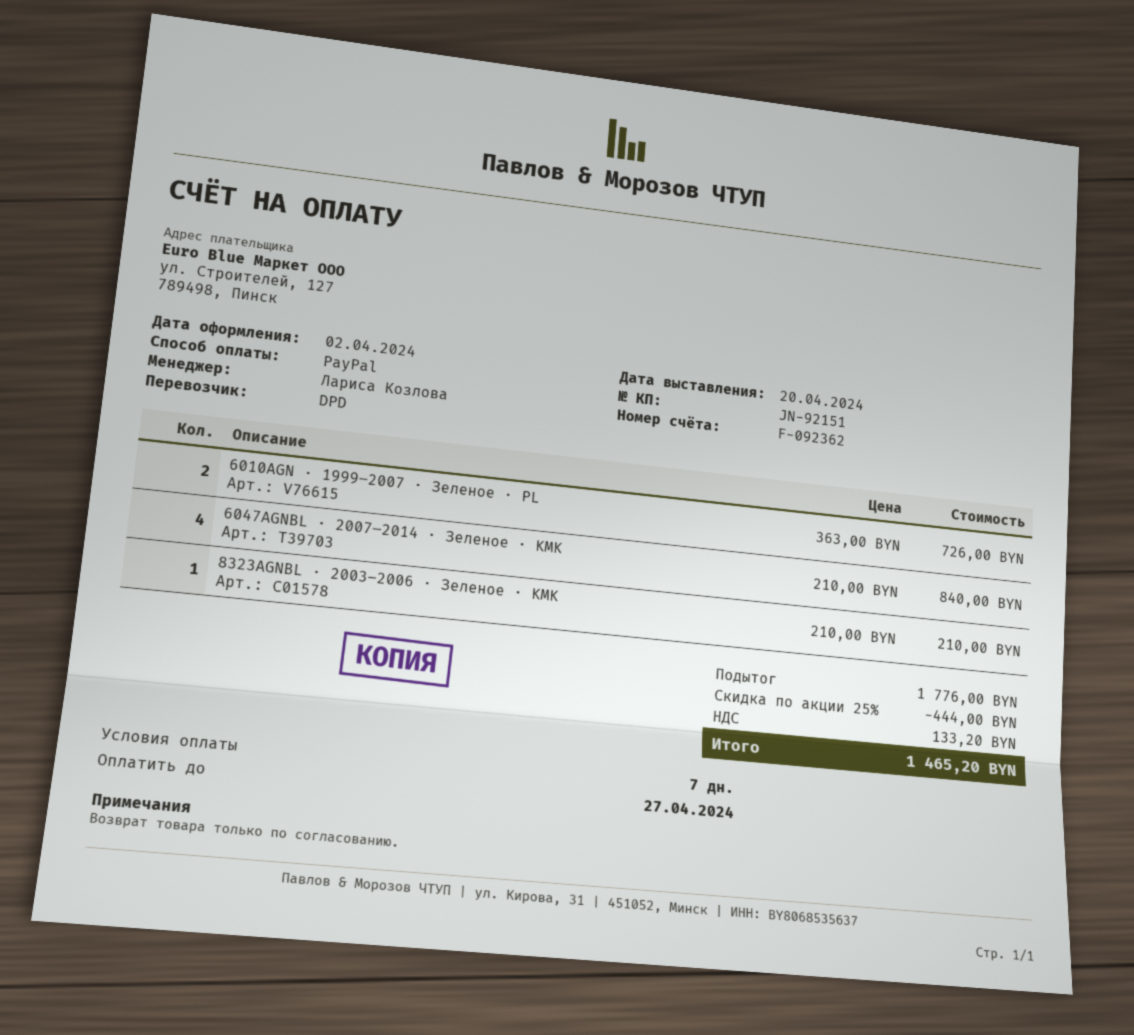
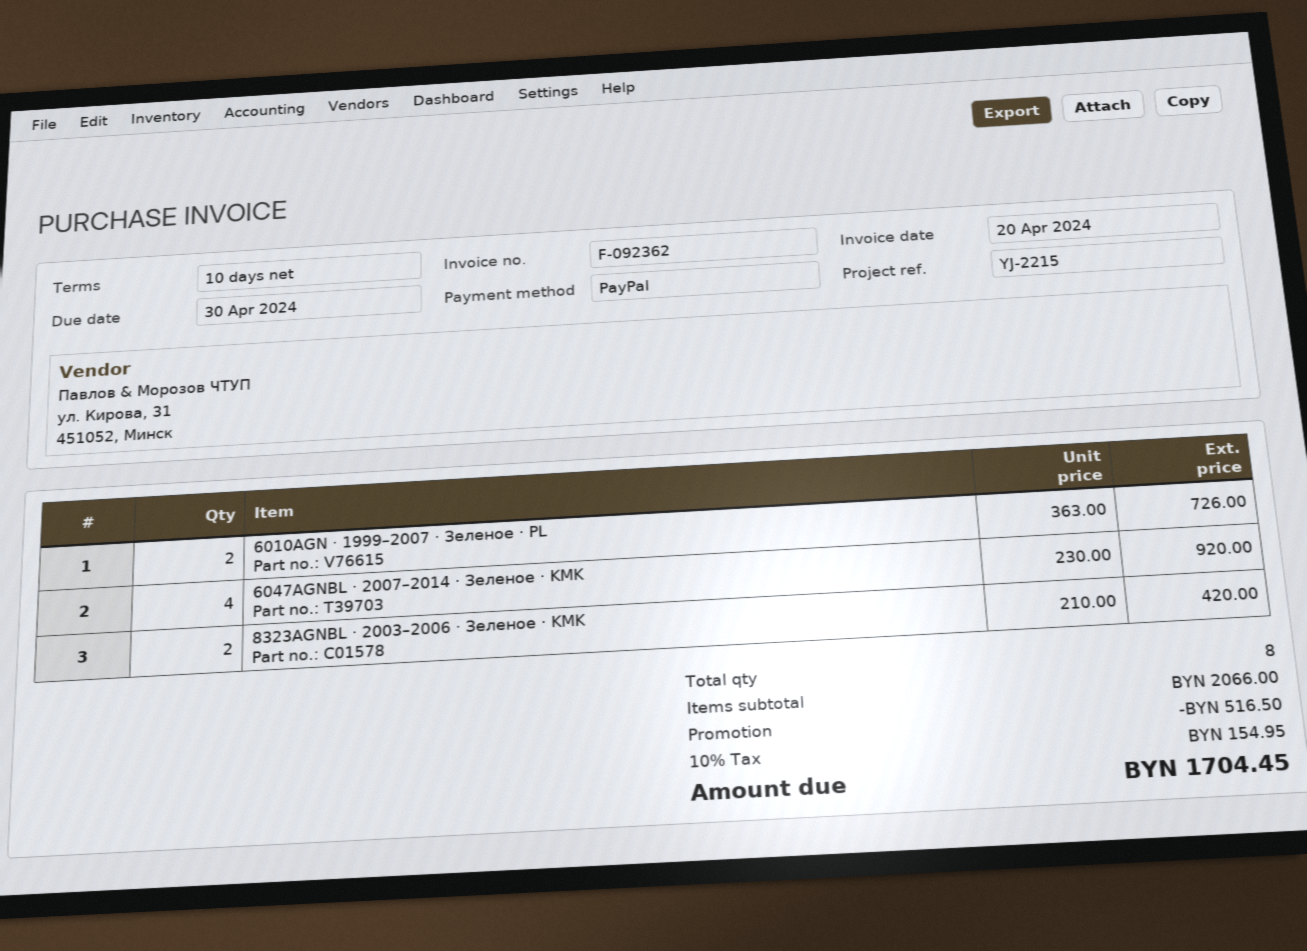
payment terms: 7 days -> 10 days
due date: 2024-04-27 -> 2024-04-30
6047AGNBL · 2007–2014 · Зеленое · KMK: 4 x 210.00 = 840.00 -> 4 x 230.00 = 920.00
8323AGNBL · 2003–2006 · Зеленое · KMK: 1 x 210.00 = 210.00 -> 2 x 210.00 = 420.00
subtotal: 1776.00 -> 2066.00
discount: 444.00 -> 516.50
tax: 133.20 -> 154.95
total: 1465.20 -> 1704.45

